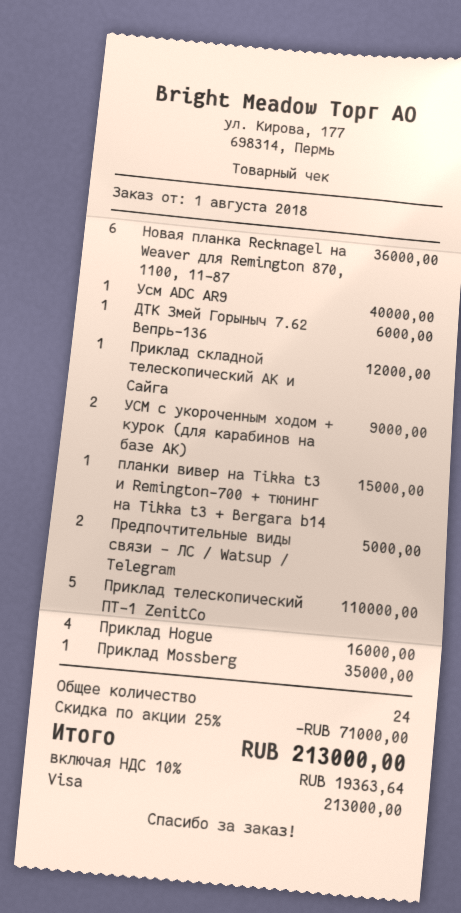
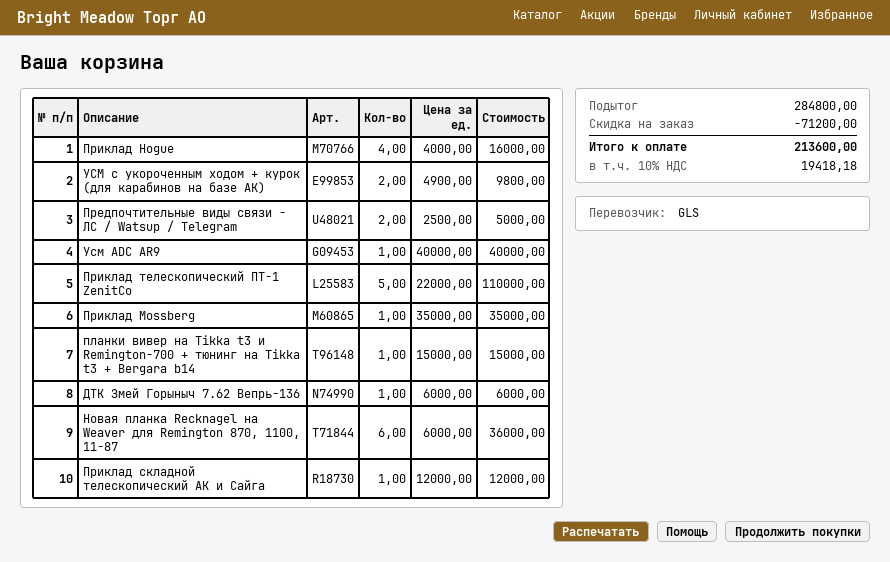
УСМ с укороченным ходом + курок (для карабинов на базе АК): 2 for 9000.00 -> 2 for 9800.00
discount: 71000.00 -> 71200.00
tax: 10% = 19363.64 -> 10% = 19418.18
total: 213000.00 -> 213600.00

